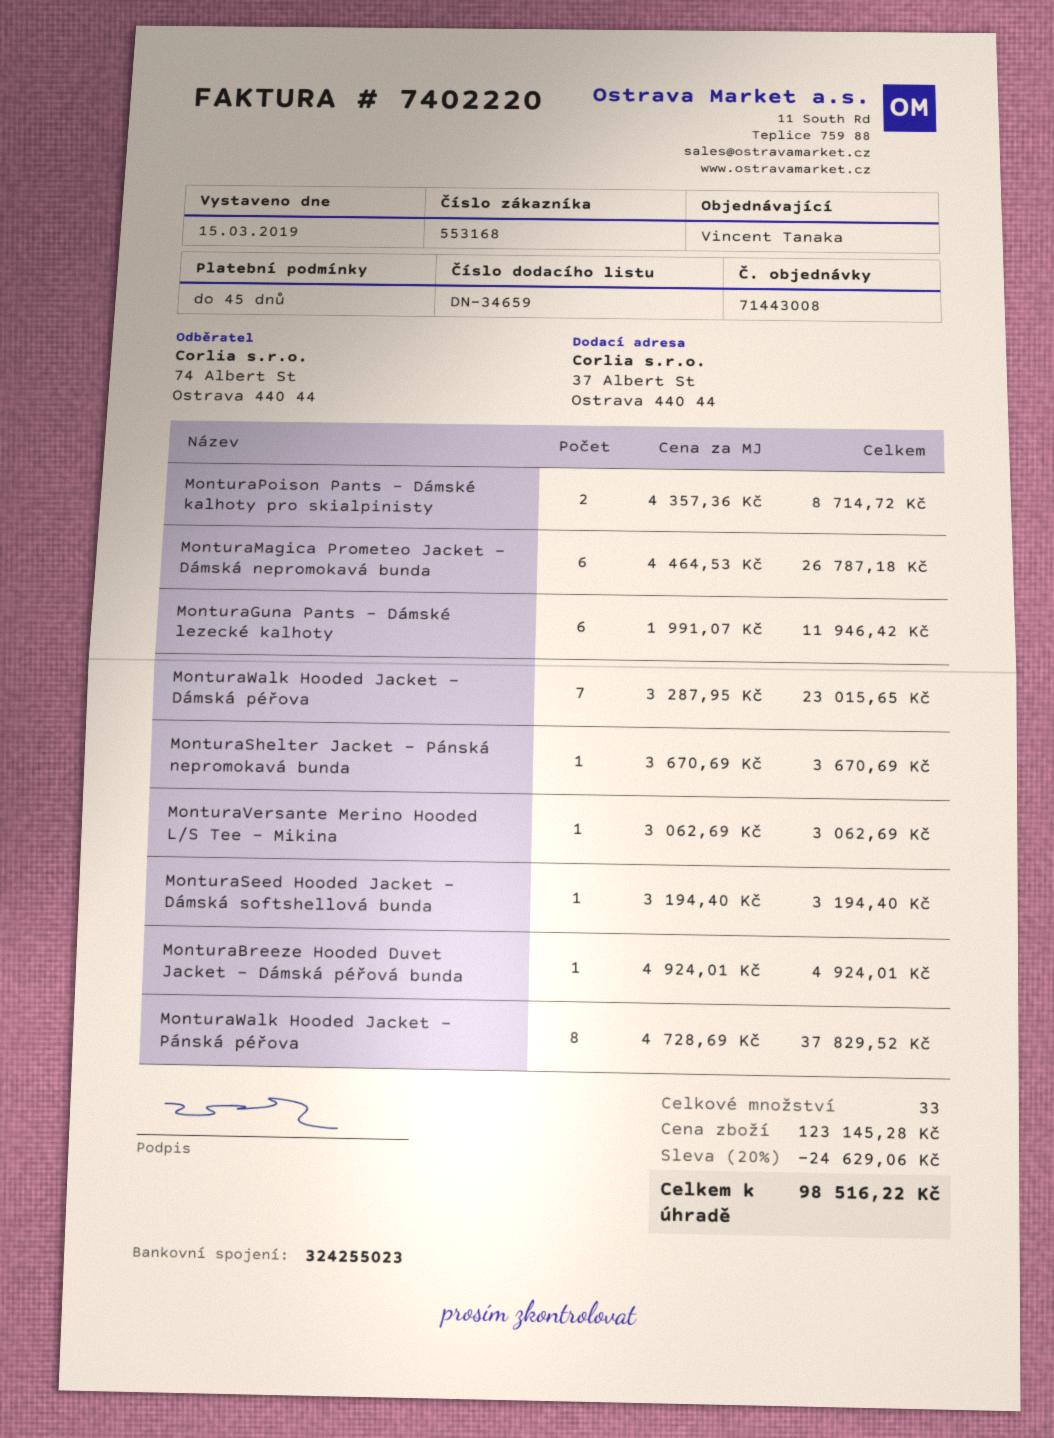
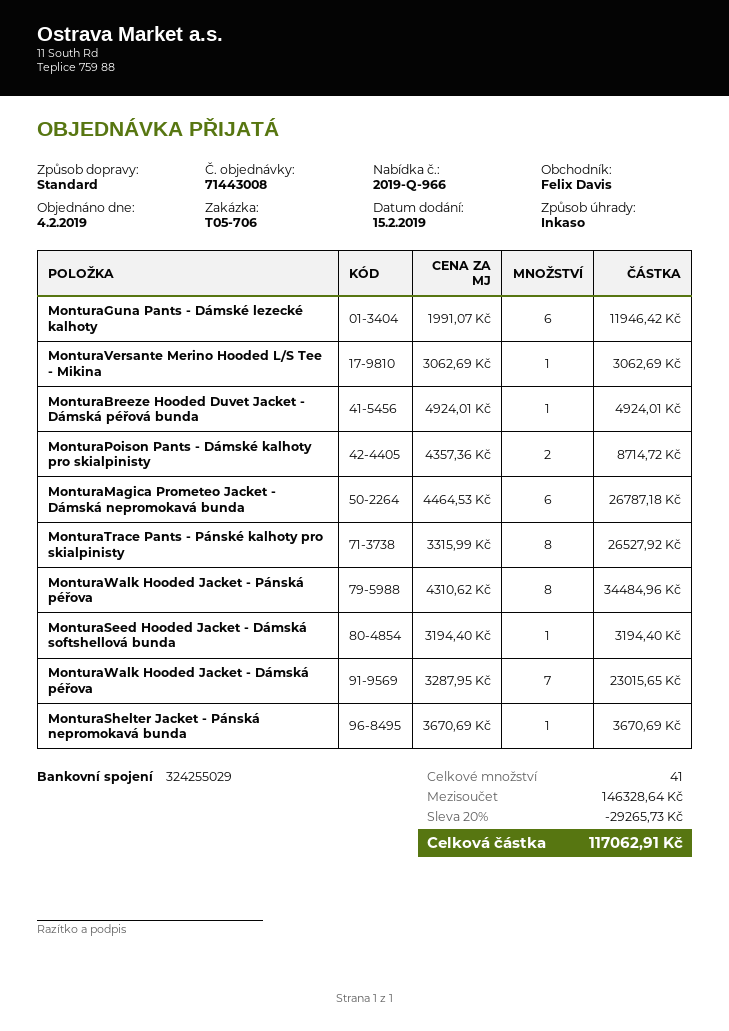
bank account: 324255023 -> 324255029
MonturaWalk Hooded Jacket - Pánská péřova: 8 x 4728.69 = 37829.52 -> 8 x 4310.62 = 34484.96
MonturaTrace Pants - Pánské kalhoty pro skialpinisty: none -> 8 x 3315.99 = 26527.92
total quantity: 33 -> 41
subtotal: 123145.28 -> 146328.64
discount: 20% = 24629.06 -> 20% = 29265.73
total: 98516.22 -> 117062.91

